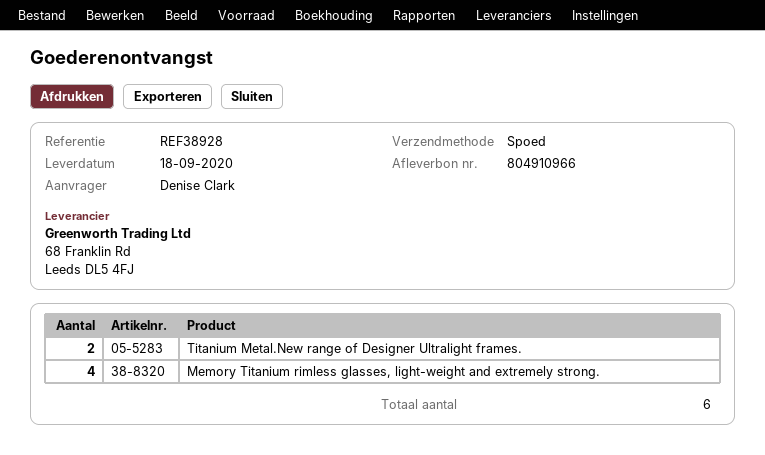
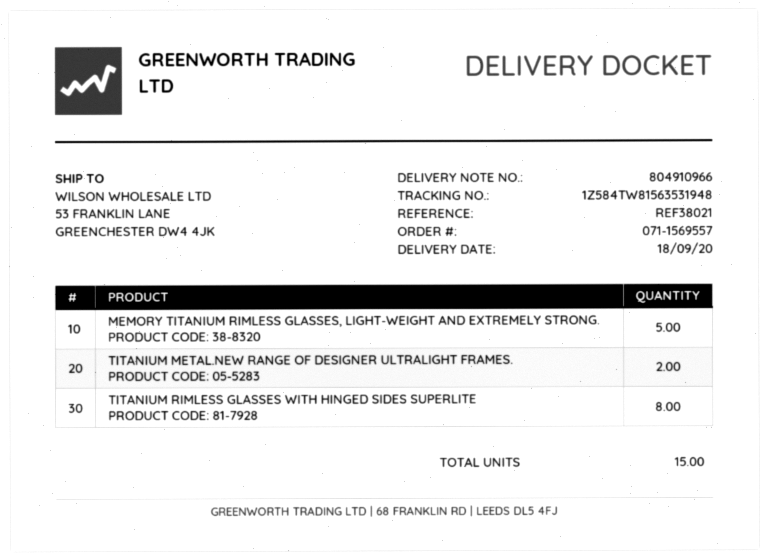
reference: REF38928 -> REF38021
Memory Titanium rimless glasses, light-weight and extremely strong.: 4 -> 5
TITANIUM RIMLESS GLASSES WITH HINGED SIDES SUPERLITE: none -> 8
total quantity: 6 -> 15

